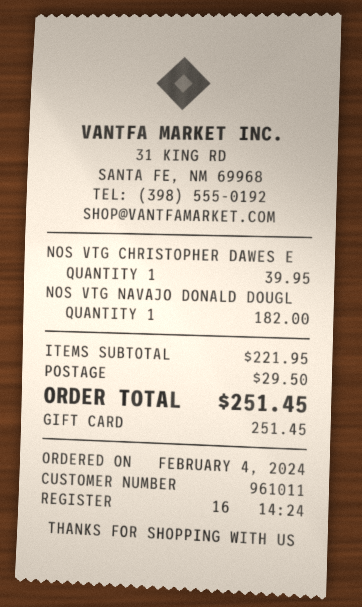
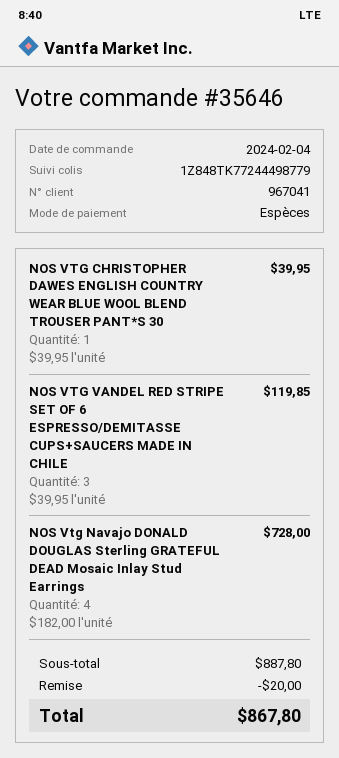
customer number: 961011 -> 967041
payment method: gift card -> cash
NOS VTG NAVAJO DONALD DOUGL: 1 for 182.00 -> 4 for 728.00
NOS VTG VANDEL RED STRIPE SET OF 6 ESPRESSO/DEMITASSE CUPS+SAUCERS MADE IN CHILE: none -> 3 for 119.85
subtotal: 221.95 -> 887.80
discount: none -> 20.00
shipping: 29.50 -> none
total: 251.45 -> 867.80

